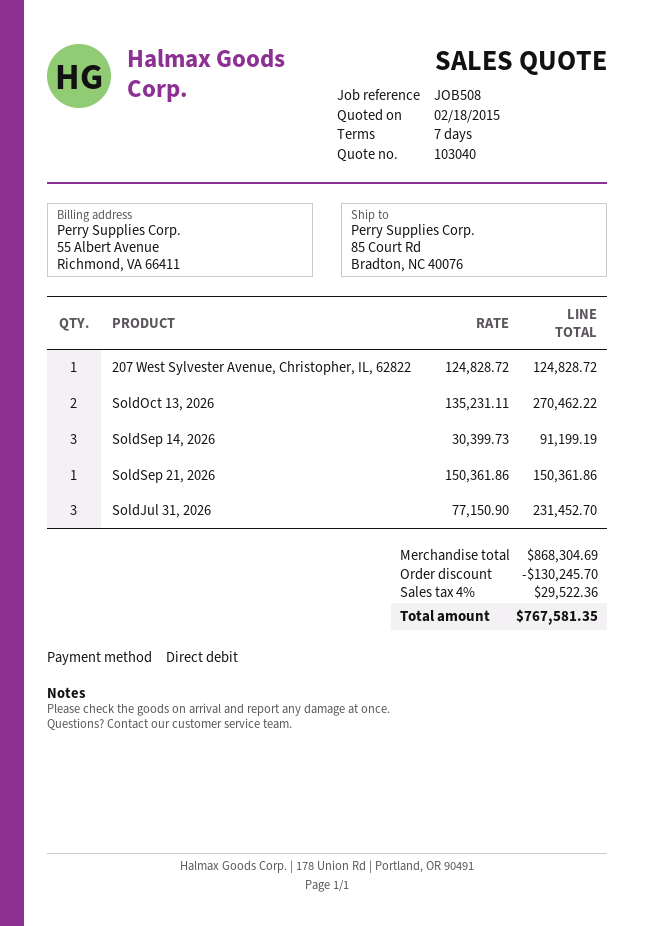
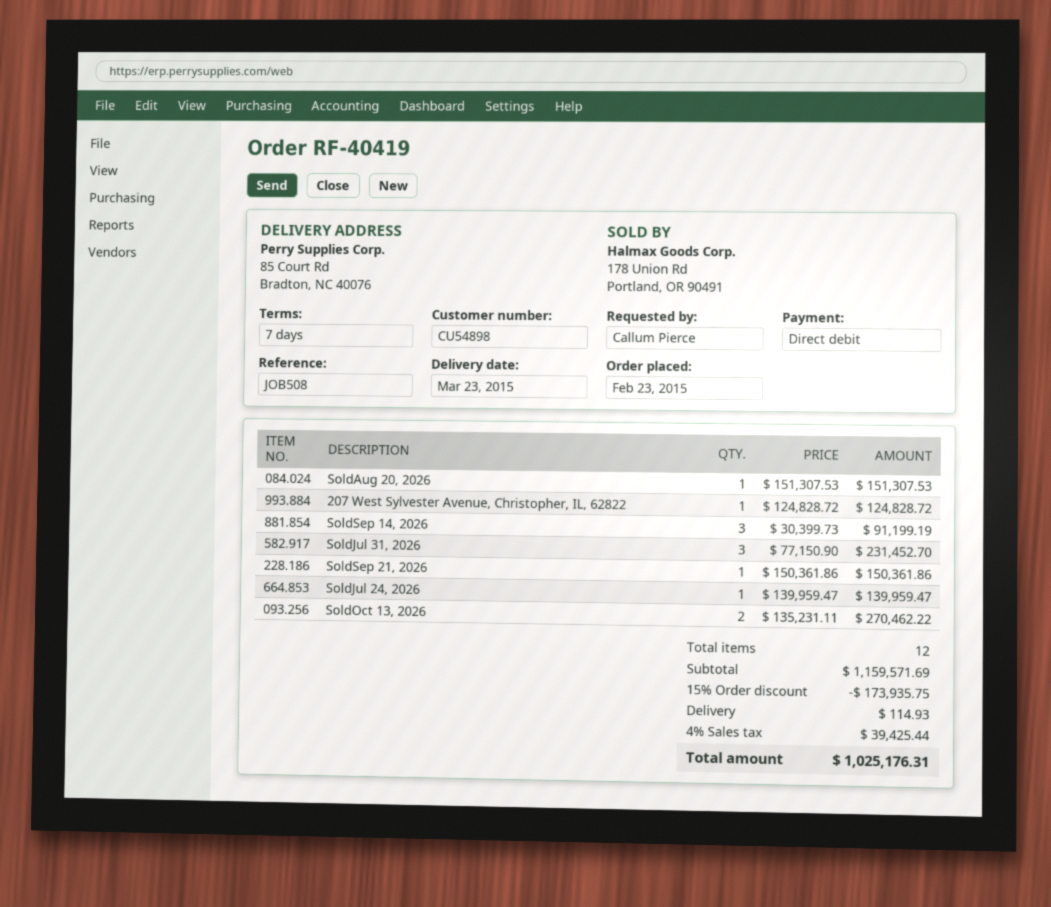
SoldAug 20, 2026: none -> 1 x 151307.53 = 151307.53
SoldJul 24, 2026: none -> 1 x 139959.47 = 139959.47
subtotal: 868304.69 -> 1159571.69
discount: 130245.70 -> 173935.75
shipping: none -> 114.93
tax: 4% = 29522.36 -> 4% = 39425.44
total: 767581.35 -> 1025176.31

